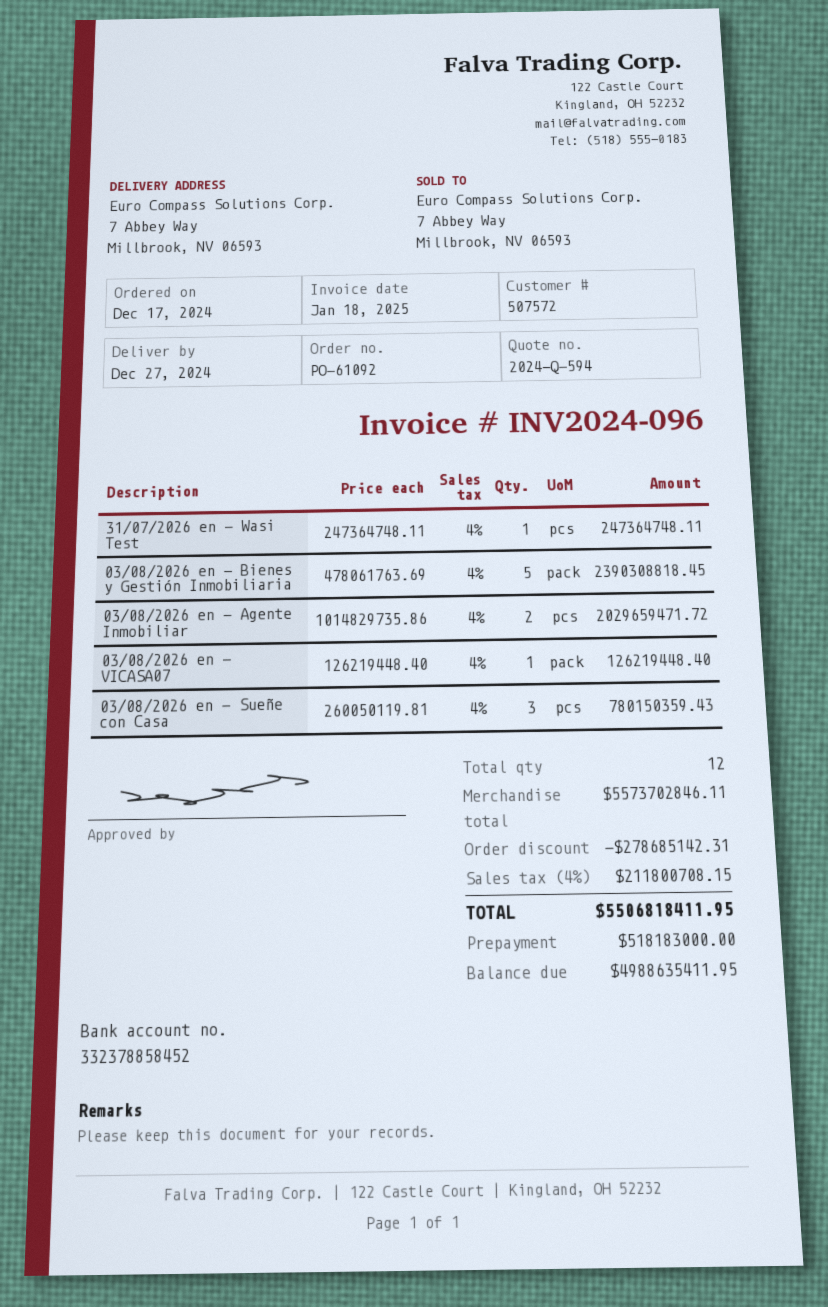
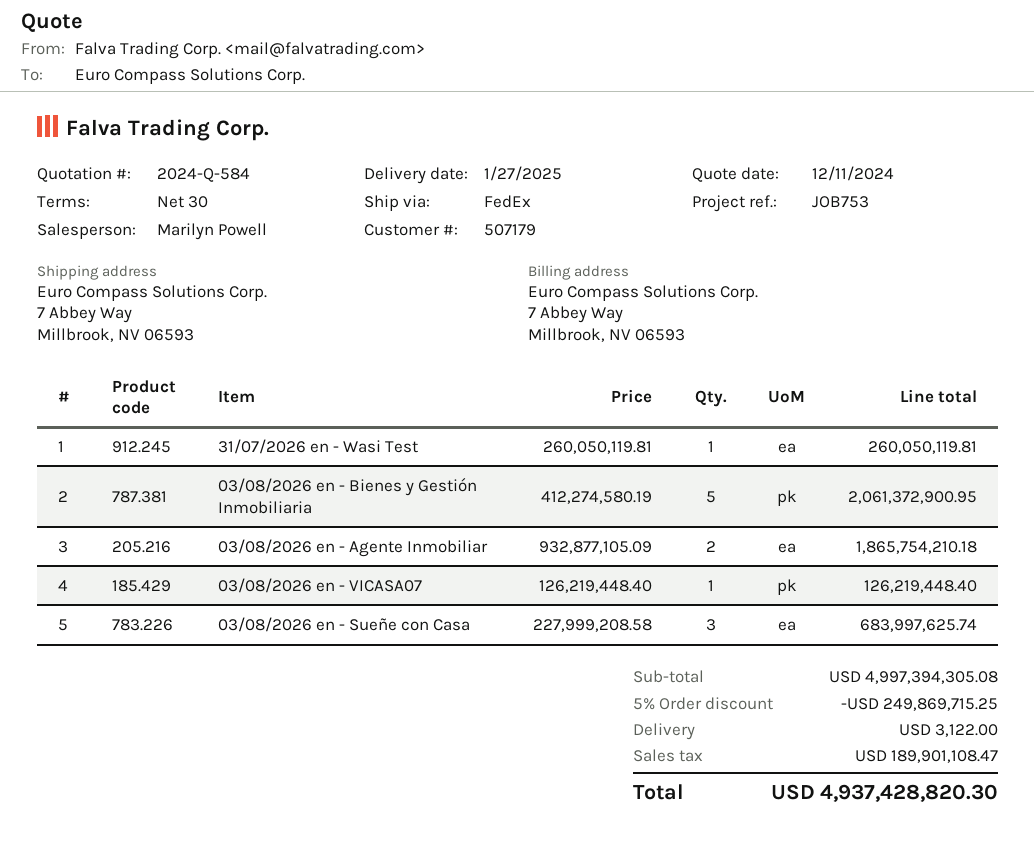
quote number: 2024-Q-594 -> 2024-Q-584
delivery date: 2024-12-27 -> 2025-01-27
customer number: 507572 -> 507179
31/07/2026 en - Wasi Test: 1 x 247364748.11 = 247364748.11 -> 1 x 260050119.81 = 260050119.81
03/08/2026 en - Bienes y Gestión Inmobiliaria: 5 x 478061763.69 = 2390308818.45 -> 5 x 412274580.19 = 2061372900.95
03/08/2026 en - Agente Inmobiliar: 2 x 1014829735.86 = 2029659471.72 -> 2 x 932877105.09 = 1865754210.18
03/08/2026 en - Sueñe con Casa: 3 x 260050119.81 = 780150359.43 -> 3 x 227999208.58 = 683997625.74
subtotal: 5573702846.11 -> 4997394305.08
discount: 278685142.31 -> 249869715.25
shipping: none -> 3122.00
tax: 211800708.15 -> 189901108.47
total: 5506818411.95 -> 4937428820.30

